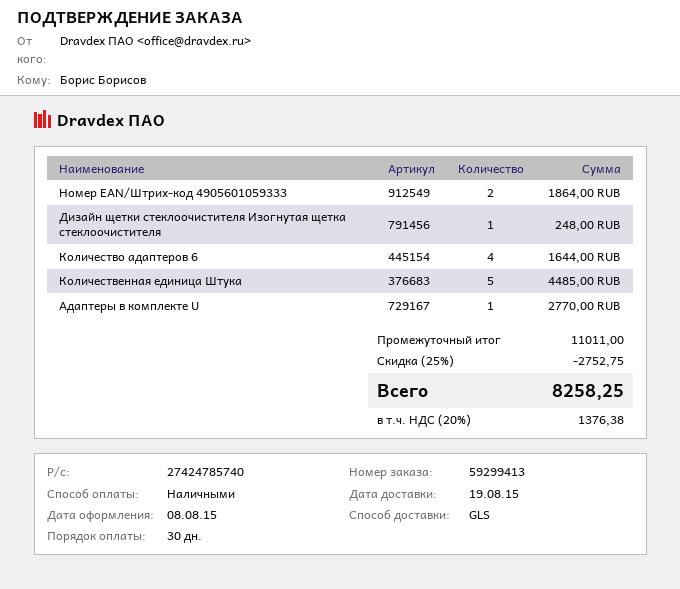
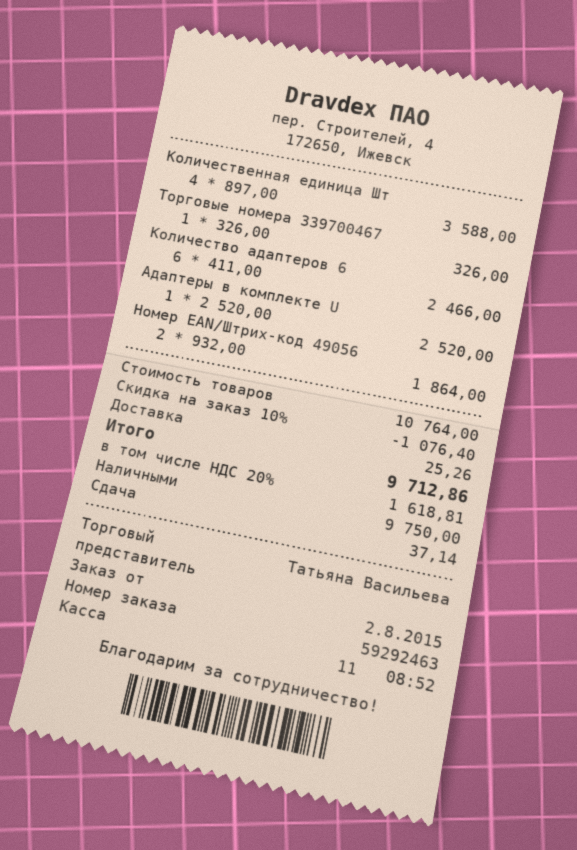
order number: 59299413 -> 59292463
order date: 2015-08-08 -> 2015-08-02
Дизайн щетки стеклоочистителя Изогнутая щетка стеклоочистителя: 1 for 248.00 -> none
Количество адаптеров 6: 4 for 1644.00 -> 6 for 2466.00
Количественная единица Штука: 5 for 4485.00 -> 4 for 3588.00
Адаптеры в комплекте U: 1 for 2770.00 -> 1 for 2520.00
Торговые номера 339700467: none -> 1 for 326.00
subtotal: 11011.00 -> 10764.00
discount: 25% = 2752.75 -> 10% = 1076.40
shipping: none -> 25.26
tax: 20% = 1376.38 -> 20% = 1618.81
total: 8258.25 -> 9712.86

